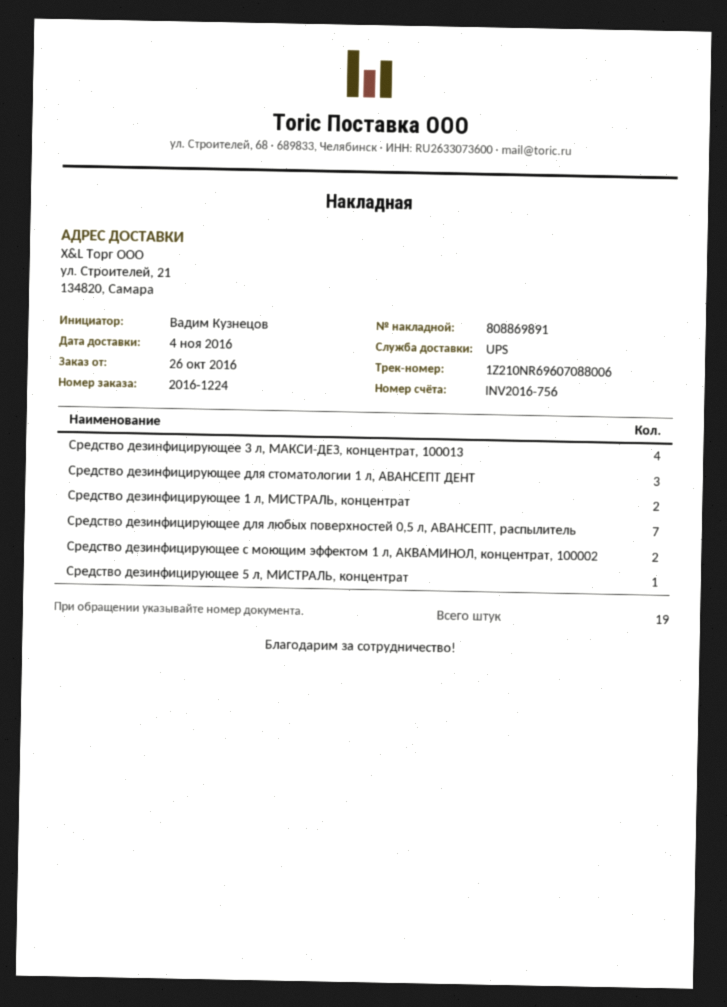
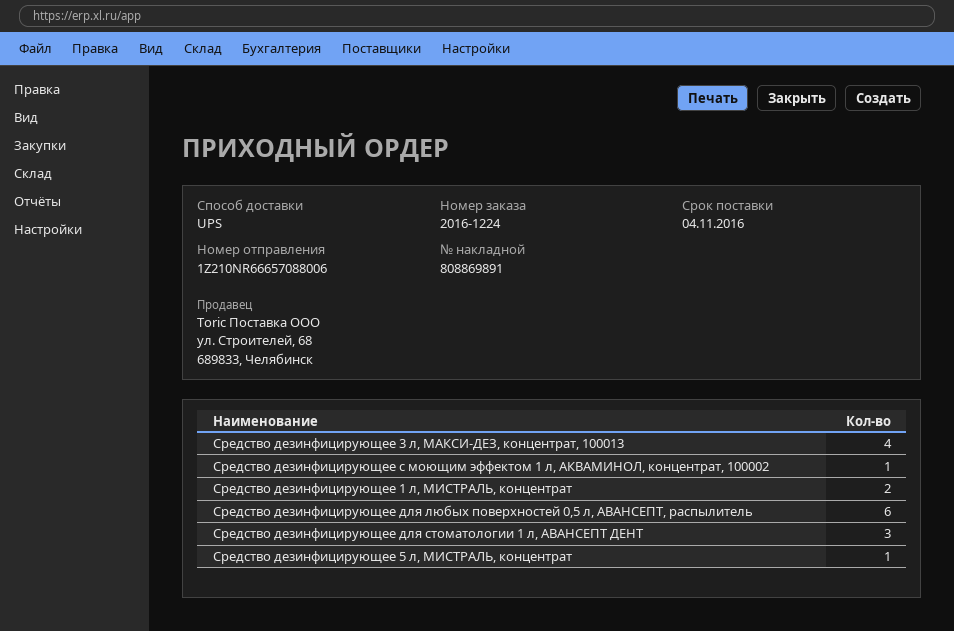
tracking number: 1Z210NR69607088006 -> 1Z210NR66657088006
Средство дезинфицирующее для любых поверхностей 0,5 л, АВАНСЕПТ, распылитель: 7 -> 6
Средство дезинфицирующее с моющим эффектом 1 л, АКВАМИНОЛ, концентрат, 100002: 2 -> 1

